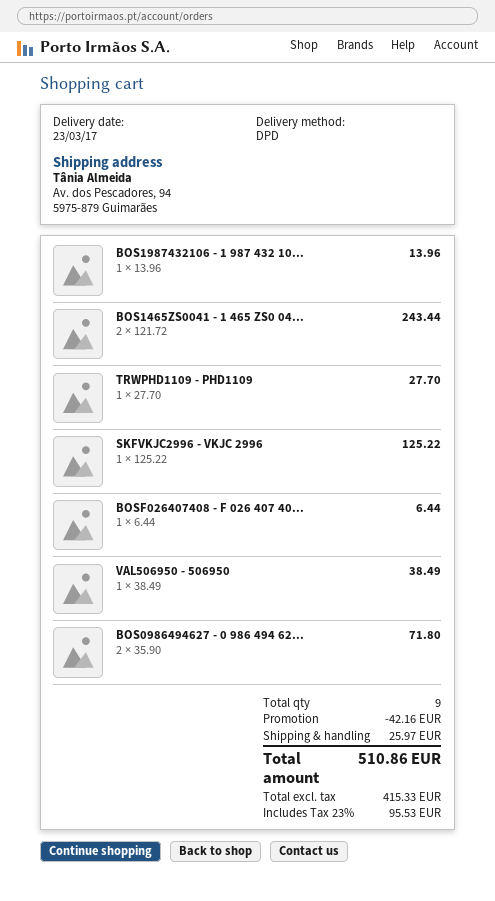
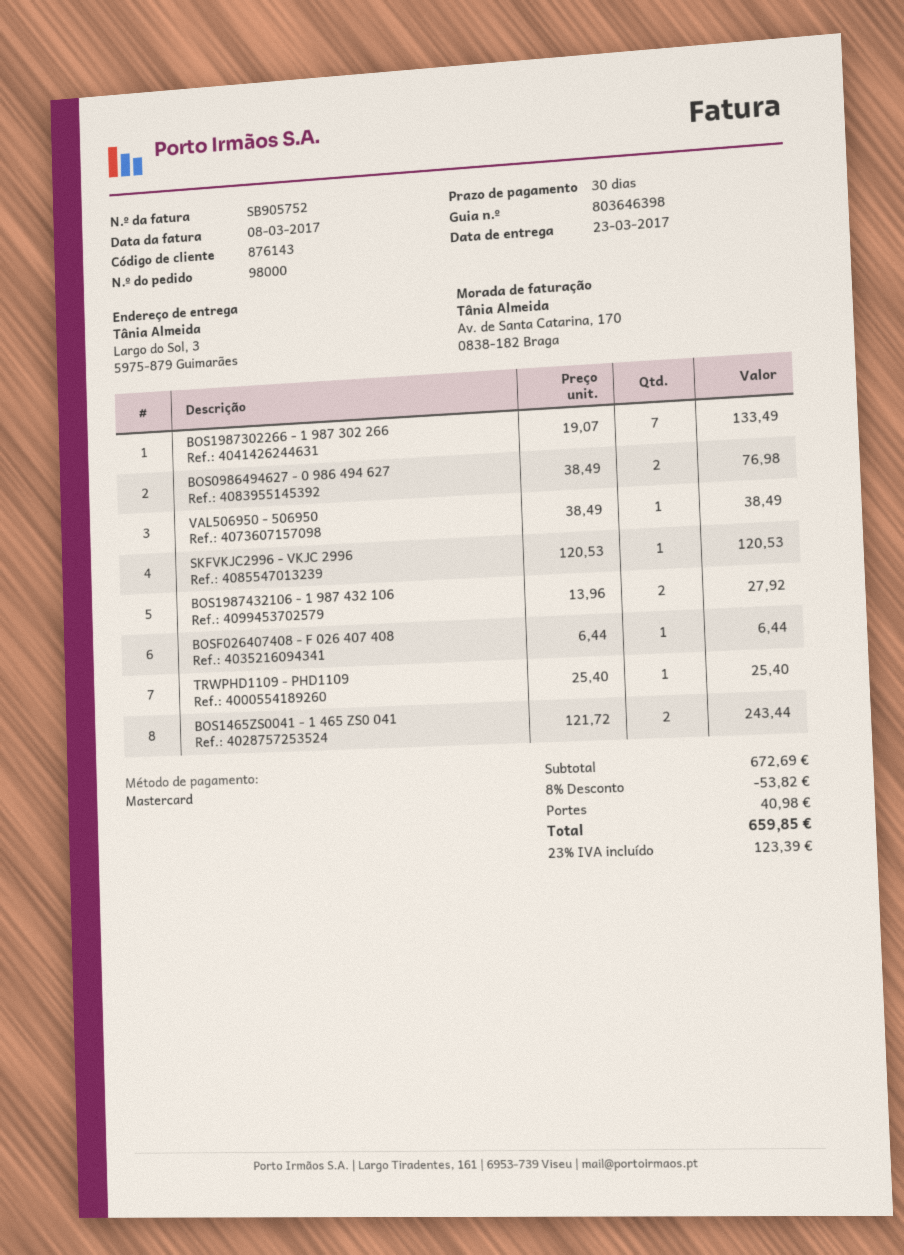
ship to: Av. dos Pescadores, 94, 5975-879 Guimarães -> Largo do Sol, 3, 5975-879 Guimarães
BOS1987432106 - 1 987 432 10...: 1 x 13.96 = 13.96 -> 2 x 13.96 = 27.92
TRWPHD1109 - PHD1109: 1 x 27.70 = 27.70 -> 1 x 25.40 = 25.40
SKFVKJC2996 - VKJC 2996: 1 x 125.22 = 125.22 -> 1 x 120.53 = 120.53
BOS0986494627 - 0 986 494 62...: 2 x 35.90 = 71.80 -> 2 x 38.49 = 76.98
BOS1987302266 - 1 987 302 266: none -> 7 x 19.07 = 133.49
discount: 42.16 -> 53.82
shipping: 25.97 -> 40.98
tax: 23% = 95.53 -> 23% = 123.39
total: 510.86 -> 659.85

